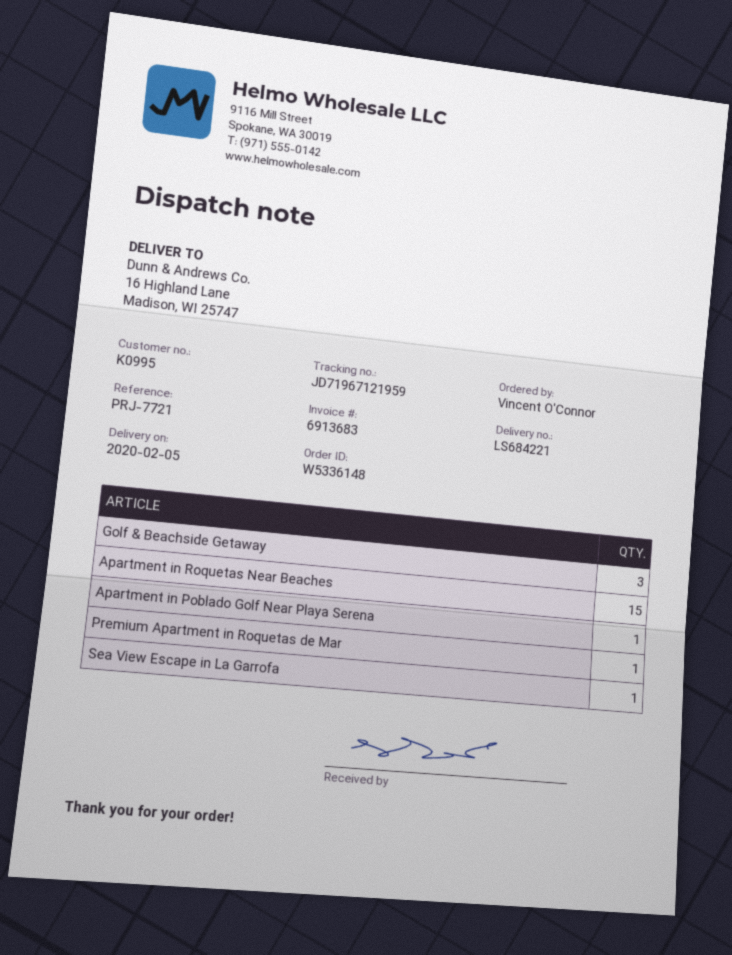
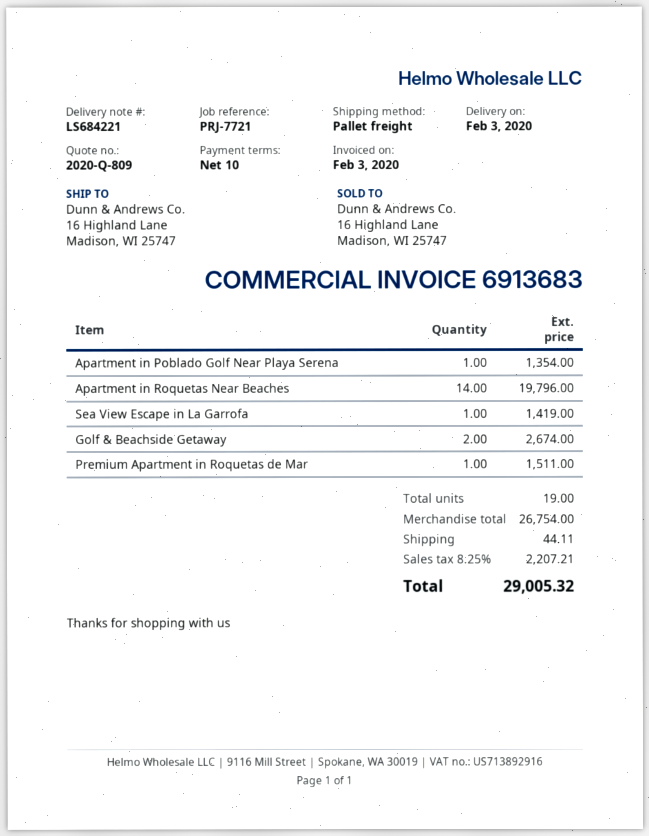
delivery date: 2020-02-05 -> 2020-02-03
Golf & Beachside Getaway: 3 -> 2
Apartment in Roquetas Near Beaches: 15 -> 14

